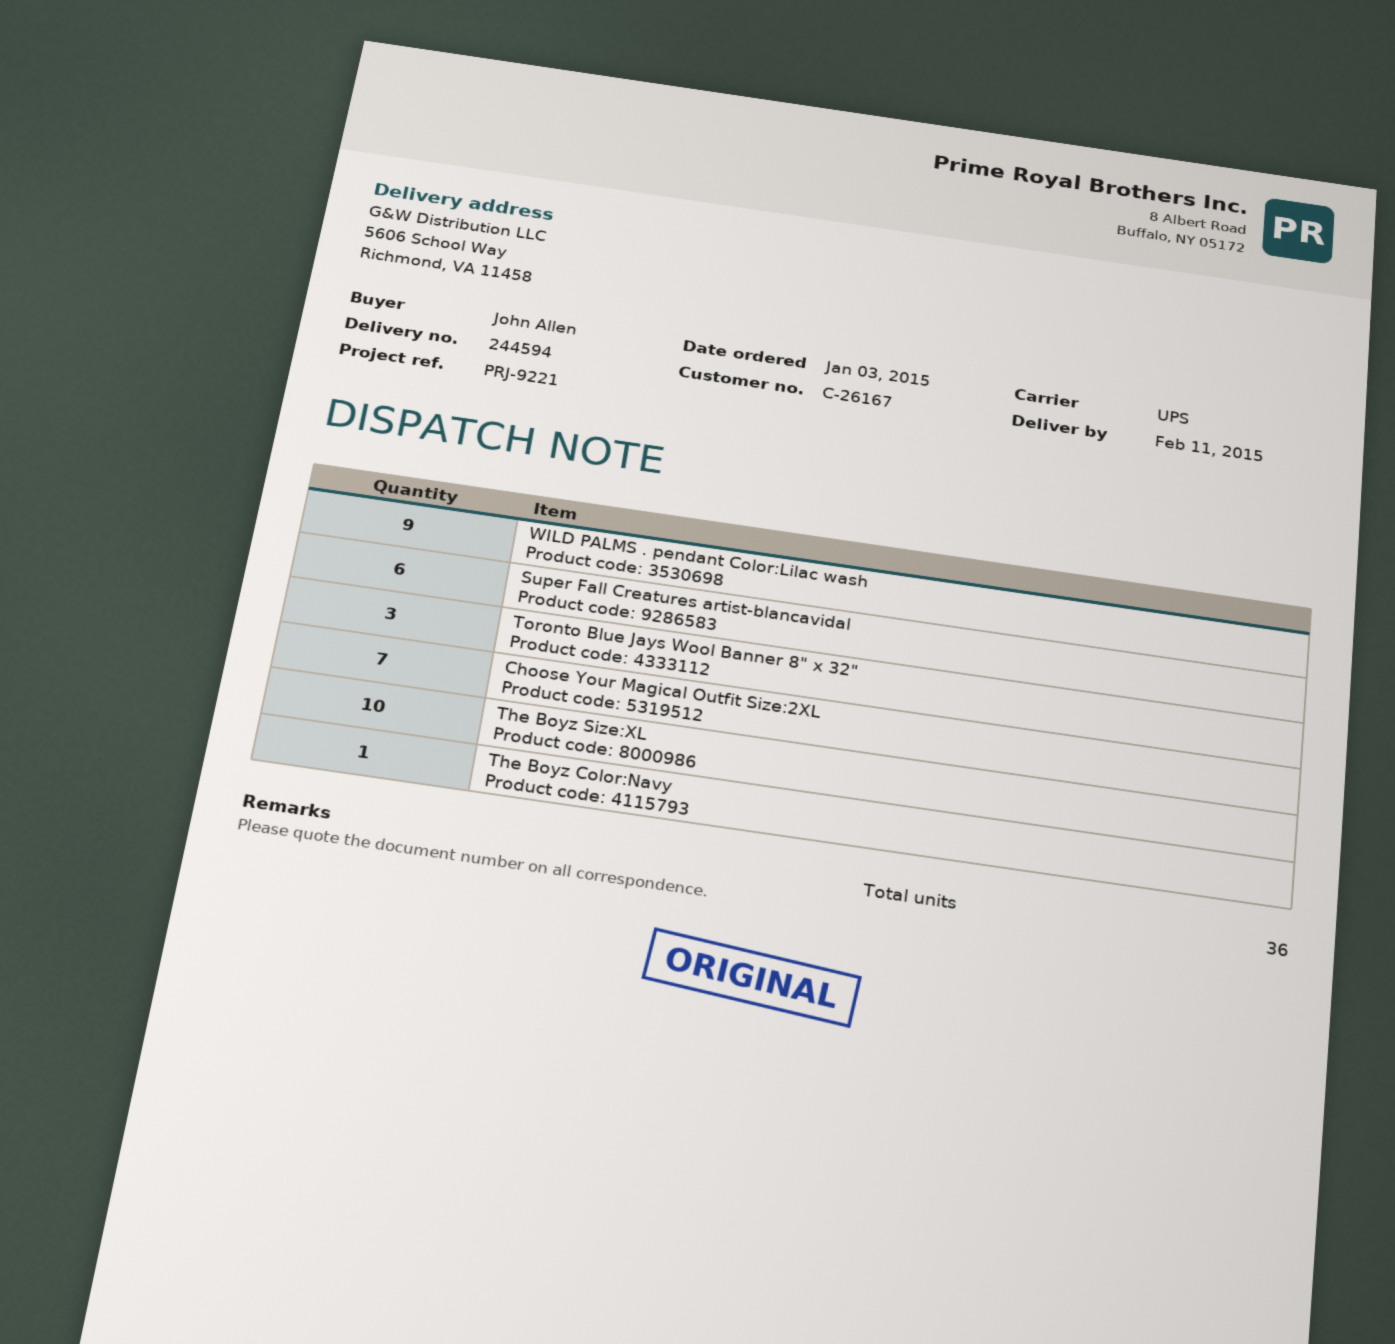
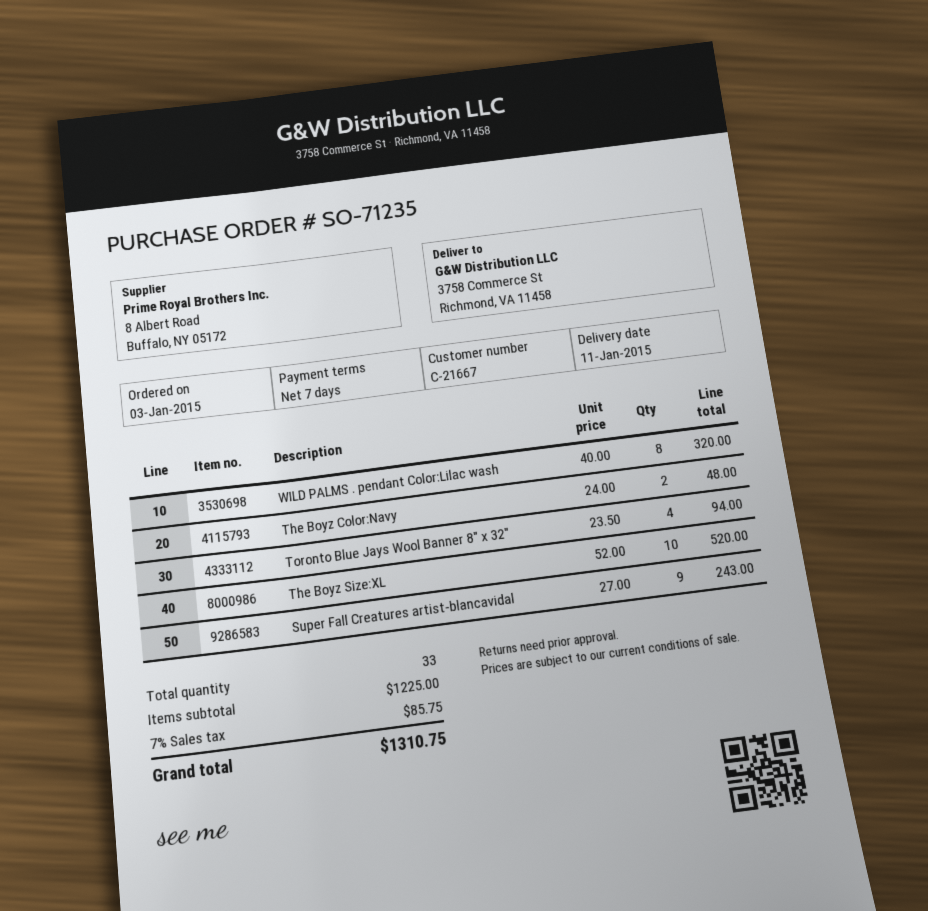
delivery date: 2015-02-11 -> 2015-01-11
customer number: C-26167 -> C-21667
ship to: 5606 School Way, Richmond, VA 11458 -> 3758 Commerce St, Richmond, VA 11458
WILD PALMS . pendant Color:Lilac wash: 9 -> 8
Super Fall Creatures artist-blancavidal: 6 -> 9
Toronto Blue Jays Wool Banner 8" x 32": 3 -> 4
Choose Your Magical Outfit Size:2XL: 7 -> none
The Boyz Color:Navy: 1 -> 2
total quantity: 36 -> 33

